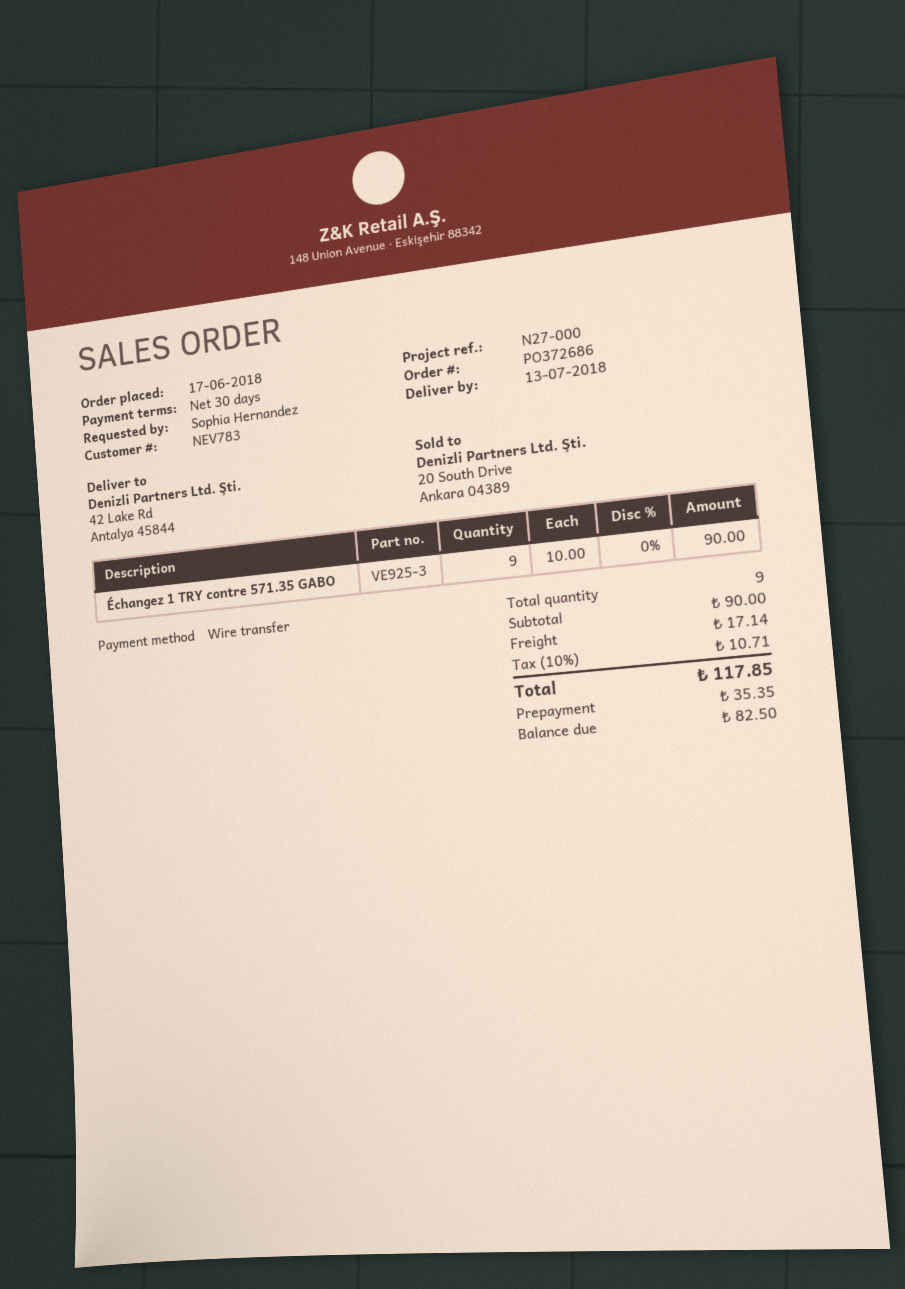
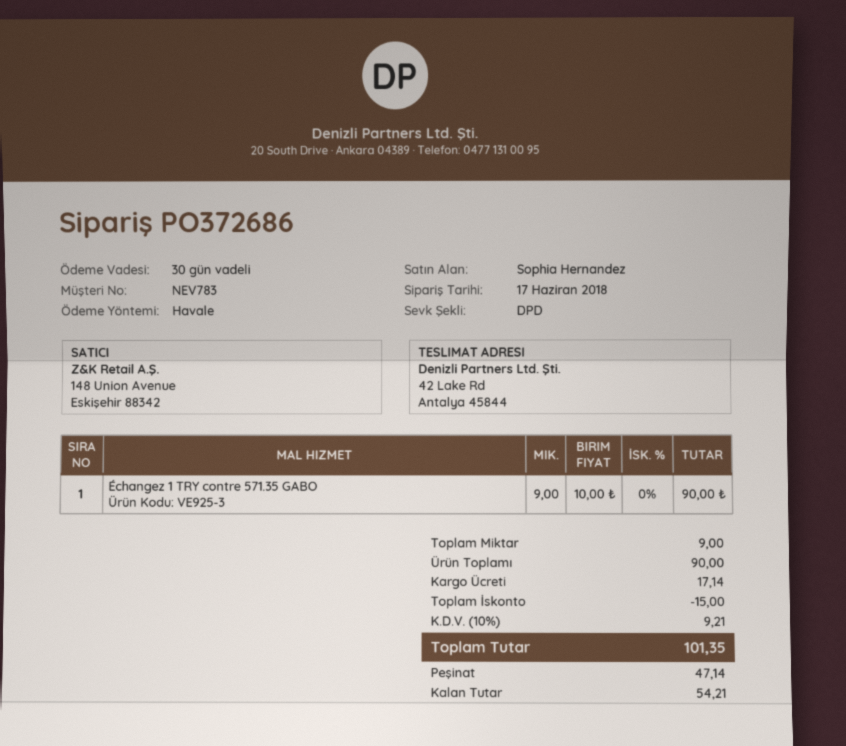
discount: none -> 15.00
tax: 10% = 10.71 -> 10% = 9.21
total: 117.85 -> 101.35
deposit: 35.35 -> 47.14
balance: 82.50 -> 54.21

